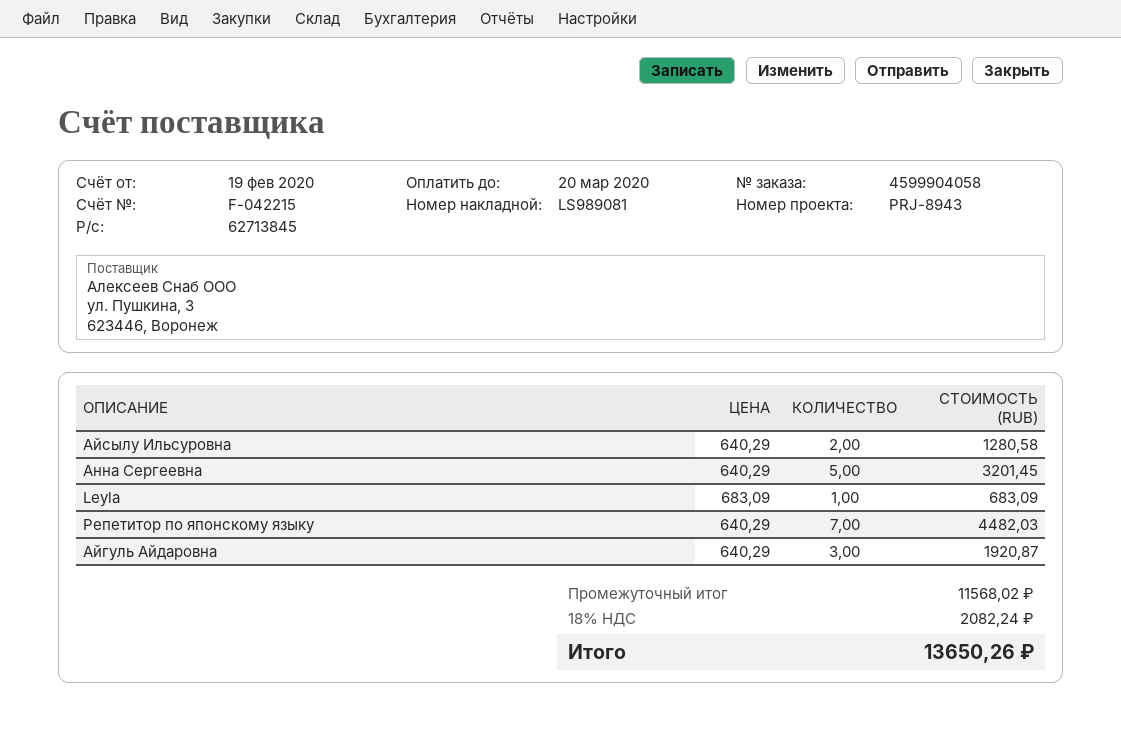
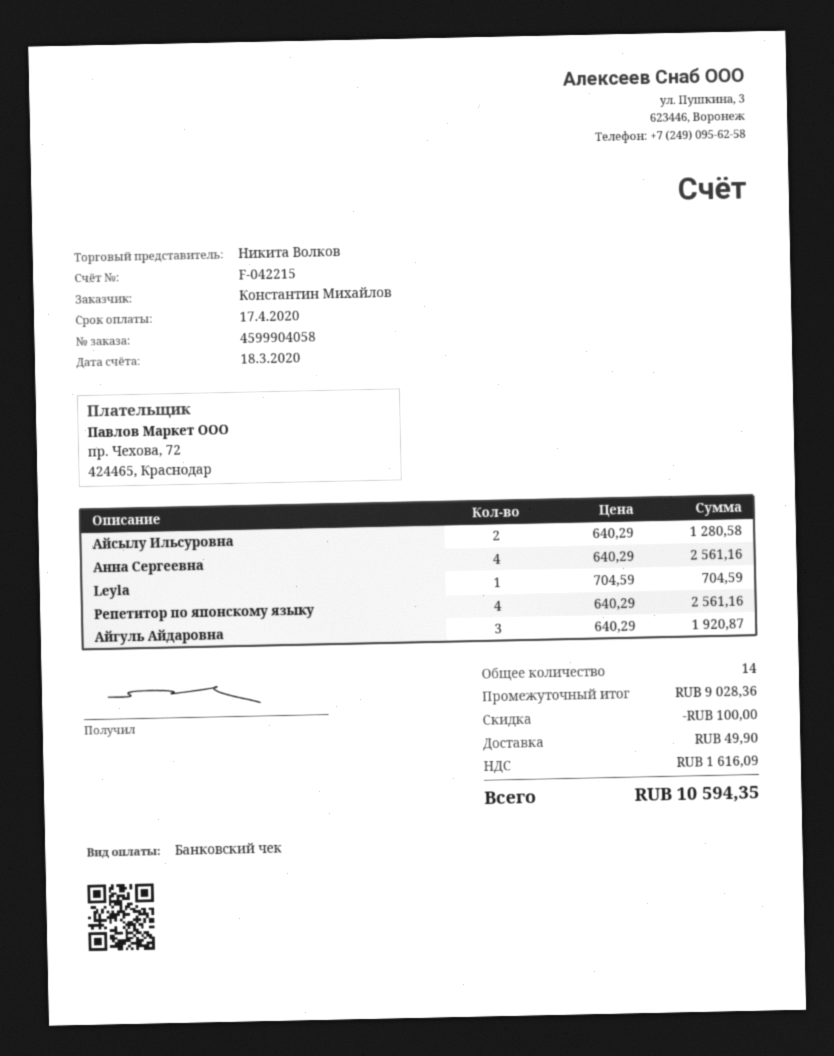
invoice date: 2020-02-19 -> 2020-03-18
due date: 2020-03-20 -> 2020-04-17
Aннa Сергеевна: 5 x 640.29 = 3201.45 -> 4 x 640.29 = 2561.16
Leyla: 1 x 683.09 = 683.09 -> 1 x 704.59 = 704.59
Репетитор по японскому языку: 7 x 640.29 = 4482.03 -> 4 x 640.29 = 2561.16
subtotal: 11568.02 -> 9028.36
discount: none -> 100.00
shipping: none -> 49.90
tax: 2082.24 -> 1616.09
total: 13650.26 -> 10594.35

